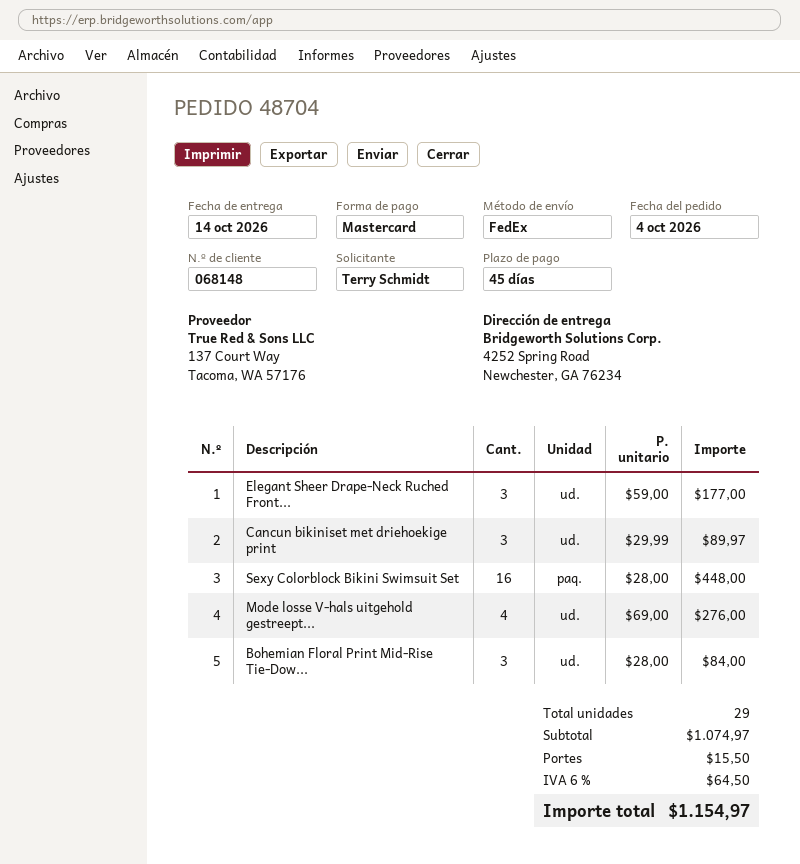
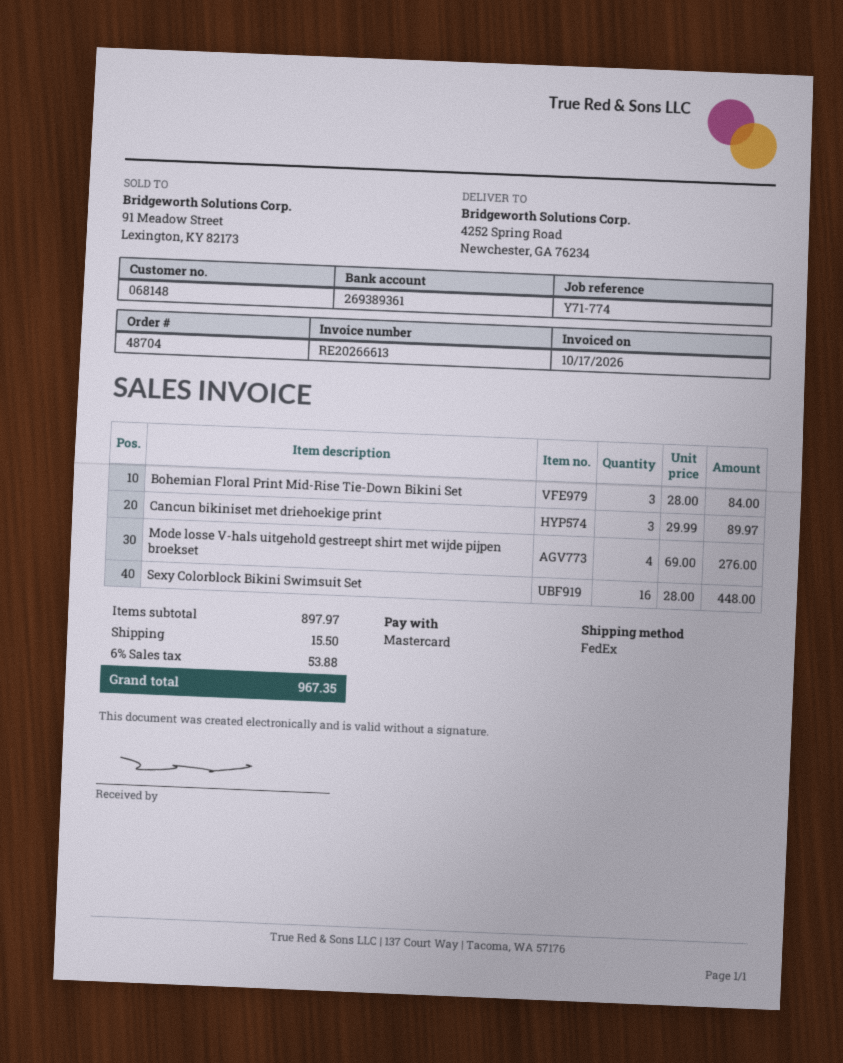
Elegant Sheer Drape-Neck Ruched Front...: 3 x 59.00 = 177.00 -> none
subtotal: 1074.97 -> 897.97
tax: 6% = 64.50 -> 6% = 53.88
total: 1154.97 -> 967.35

